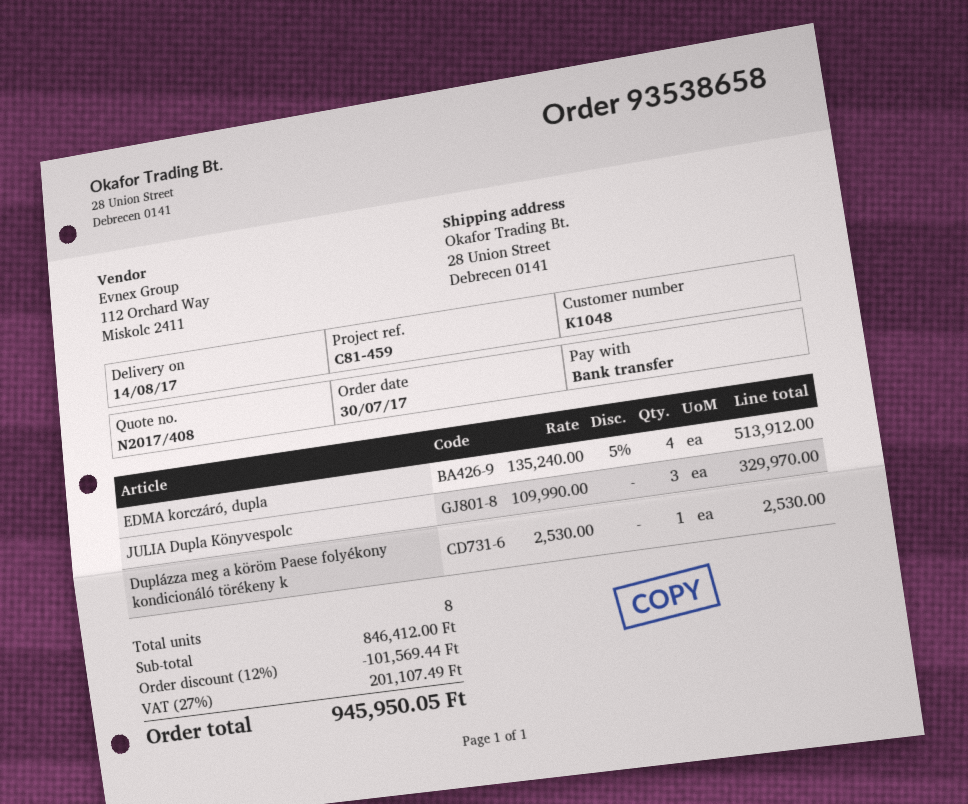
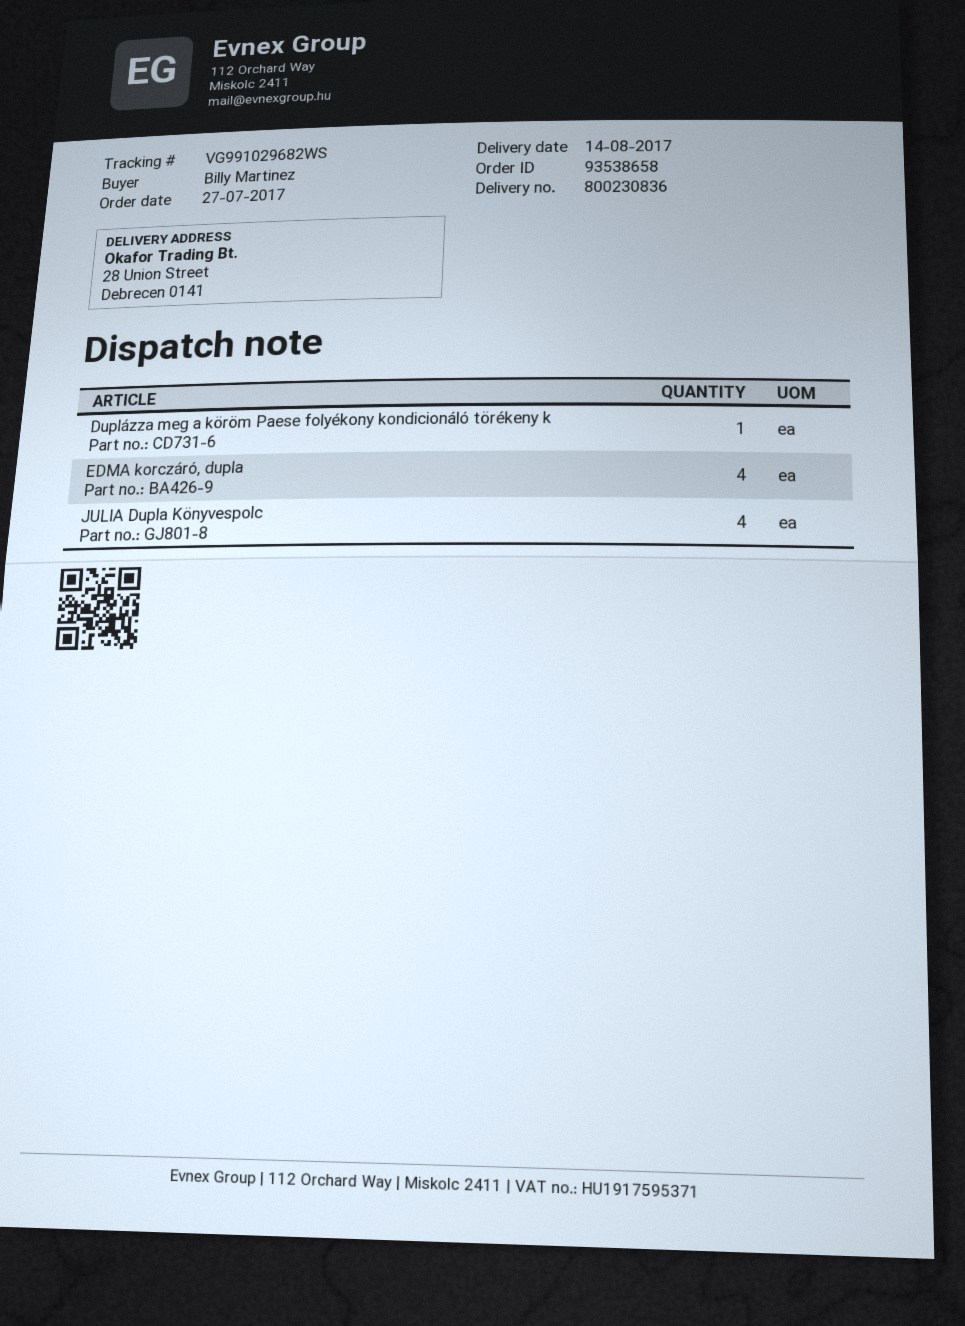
order date: 2017-07-30 -> 2017-07-27
JULIA Dupla Könyvespolc: 3 -> 4

